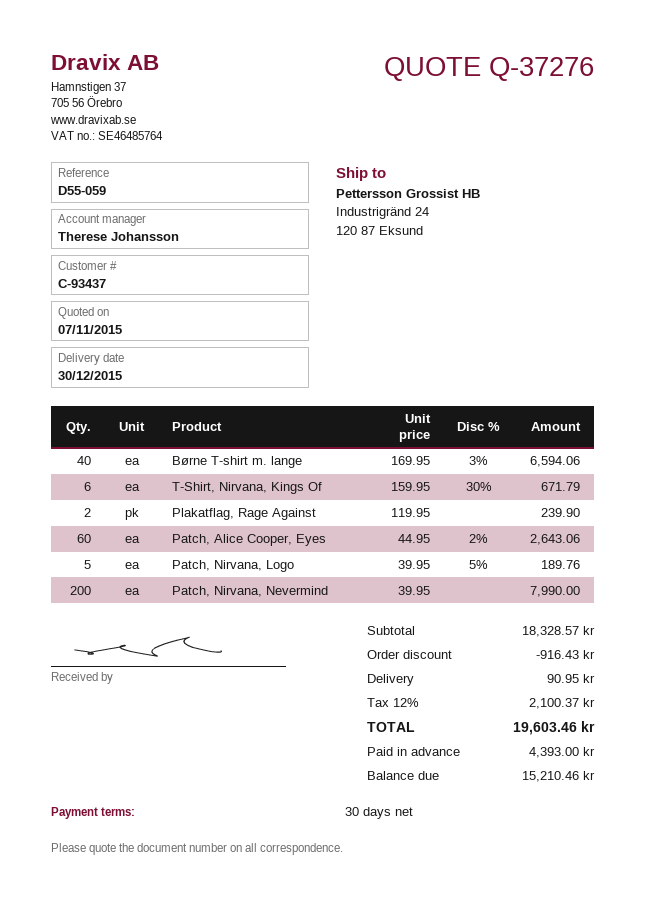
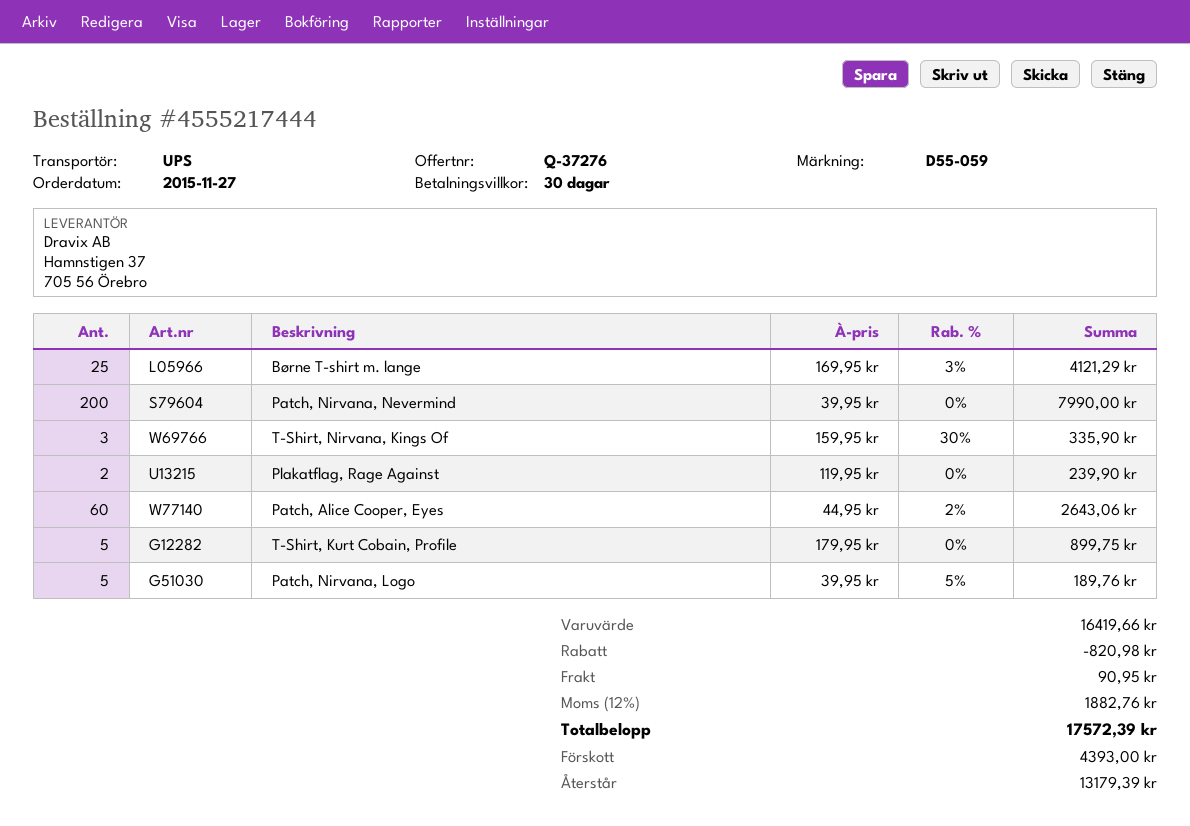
Børne T-shirt m. lange: 40 x 169.95 - 3% = 6594.06 -> 25 x 169.95 - 3% = 4121.29
T-Shirt, Nirvana, Kings Of: 6 x 159.95 - 30% = 671.79 -> 3 x 159.95 - 30% = 335.90
T-Shirt, Kurt Cobain, Profile: none -> 5 x 179.95 = 899.75
subtotal: 18328.57 -> 16419.66
discount: 916.43 -> 820.98
tax: 12% = 2100.37 -> 12% = 1882.76
total: 19603.46 -> 17572.39
balance: 15210.46 -> 13179.39

